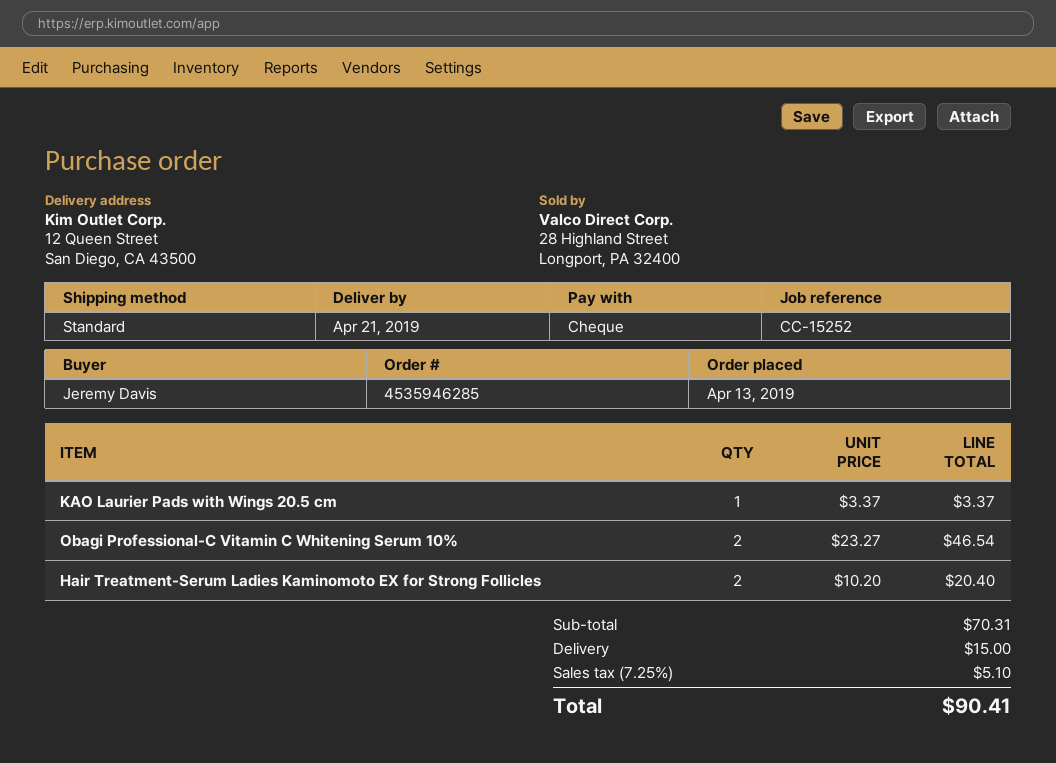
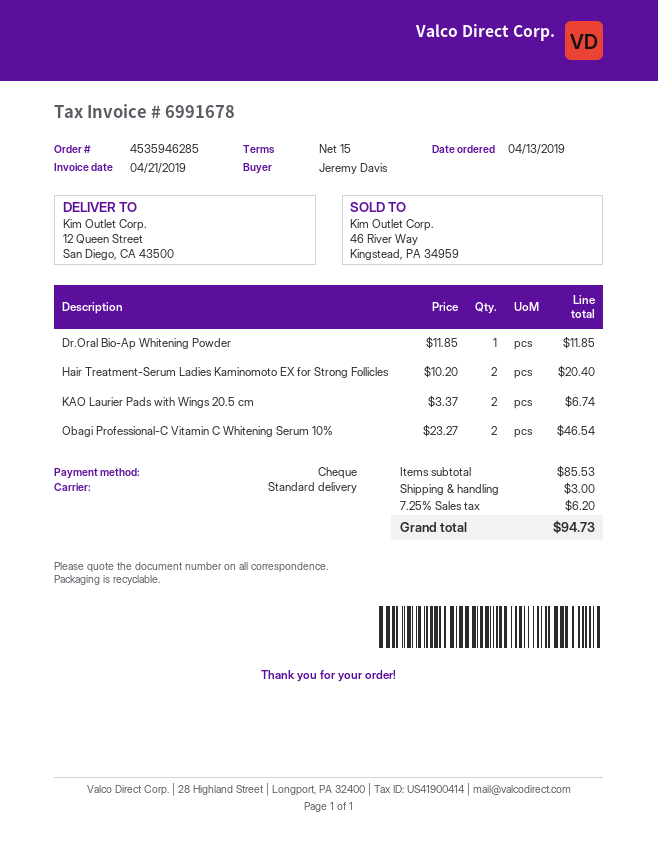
KAO Laurier Pads with Wings 20.5 cm: 1 x 3.37 = 3.37 -> 2 x 3.37 = 6.74
Dr.Oral Bio-Ap Whitening Powder: none -> 1 x 11.85 = 11.85
subtotal: 70.31 -> 85.53
shipping: 15.00 -> 3.00
tax: 7.25% = 5.10 -> 7.25% = 6.20
total: 90.41 -> 94.73

